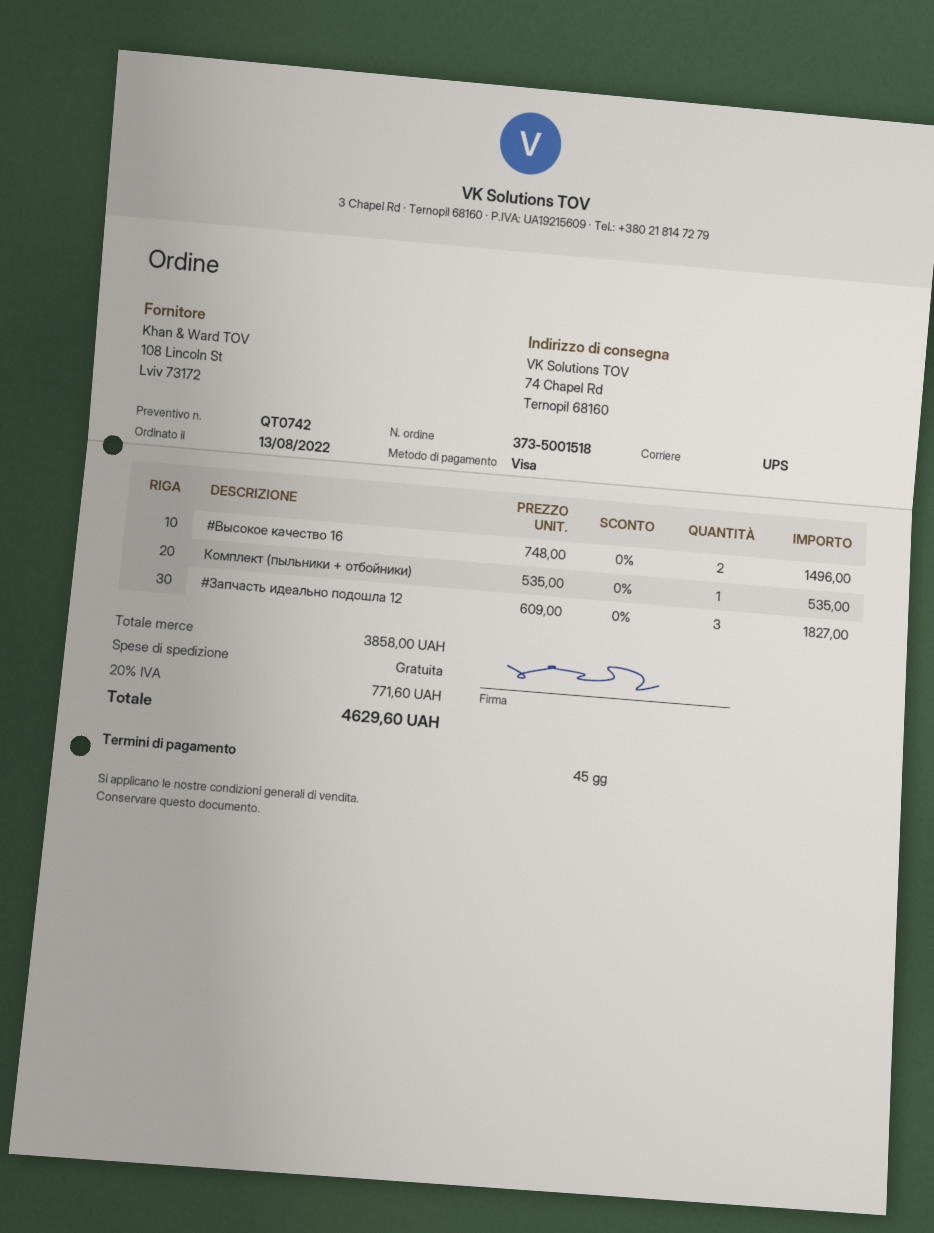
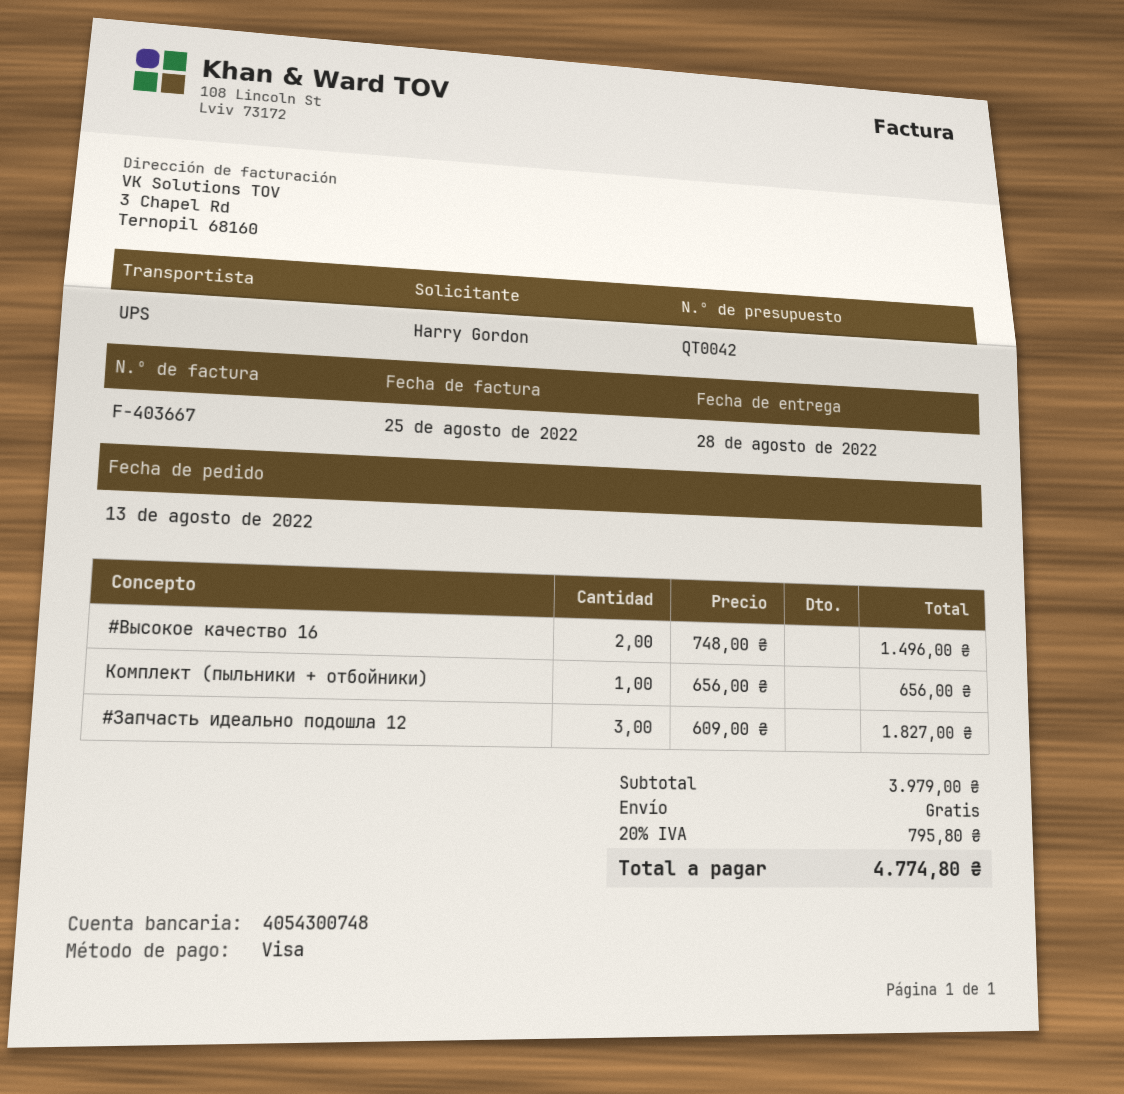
quote number: QT0742 -> QT0042
Комплект (пыльники + отбойники): 1 x 535.00 = 535.00 -> 1 x 656.00 = 656.00
subtotal: 3858.00 -> 3979.00
tax: 20% = 771.60 -> 20% = 795.80
total: 4629.60 -> 4774.80

